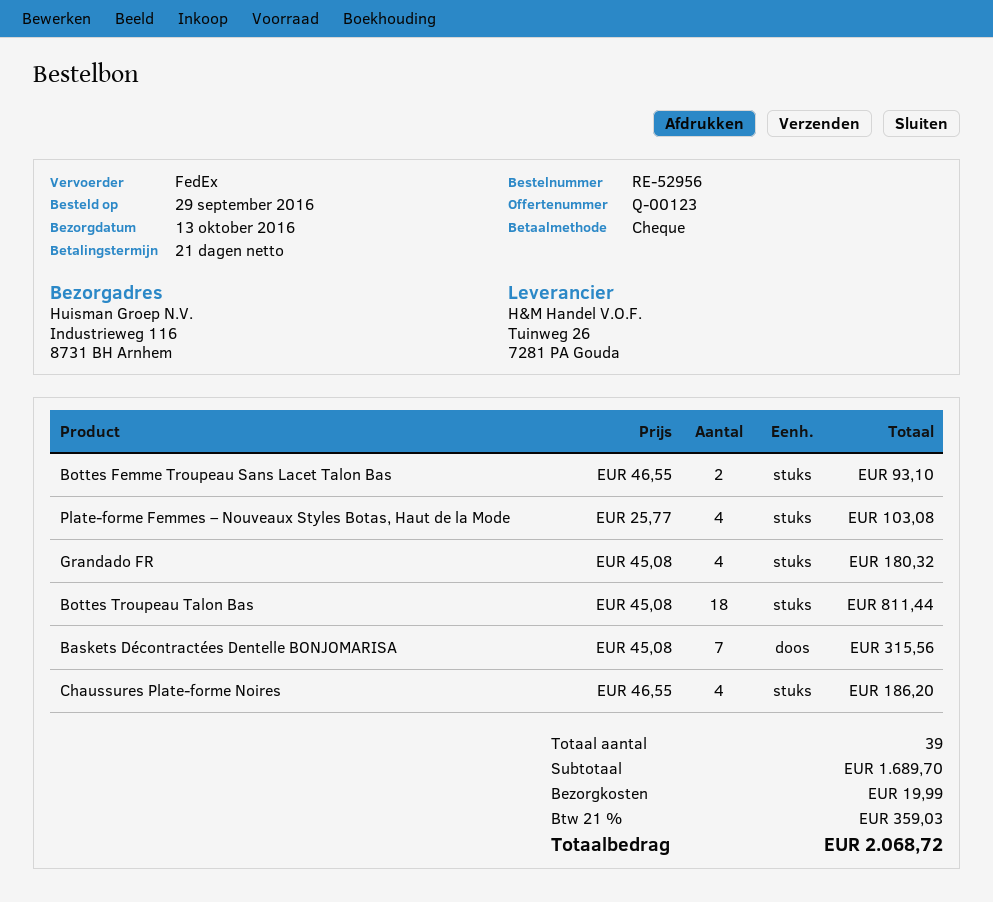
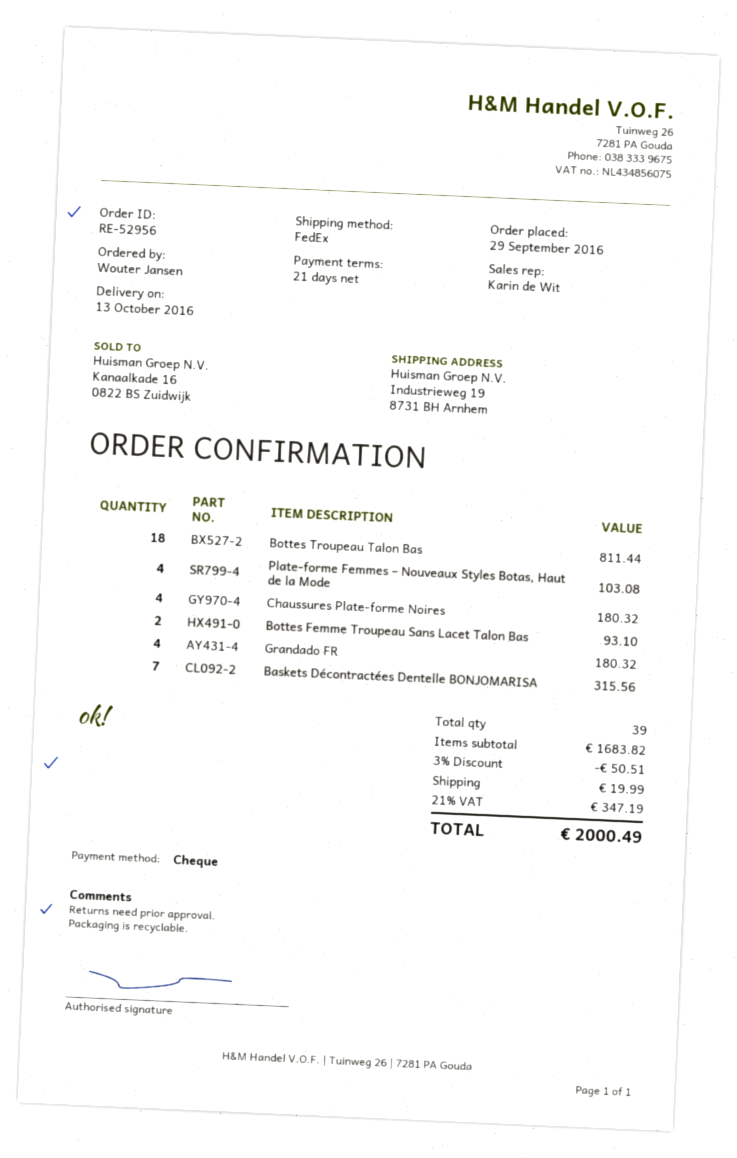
ship to: Industrieweg 116, 8731 BH Arnhem -> Industrieweg 19, 8731 BH Arnhem
Chaussures Plate-forme Noires: 4 for 186.20 -> 4 for 180.32
subtotal: 1689.70 -> 1683.82
discount: none -> 3% = 50.51
tax: 21% = 359.03 -> 21% = 347.19
total: 2068.72 -> 2000.49

